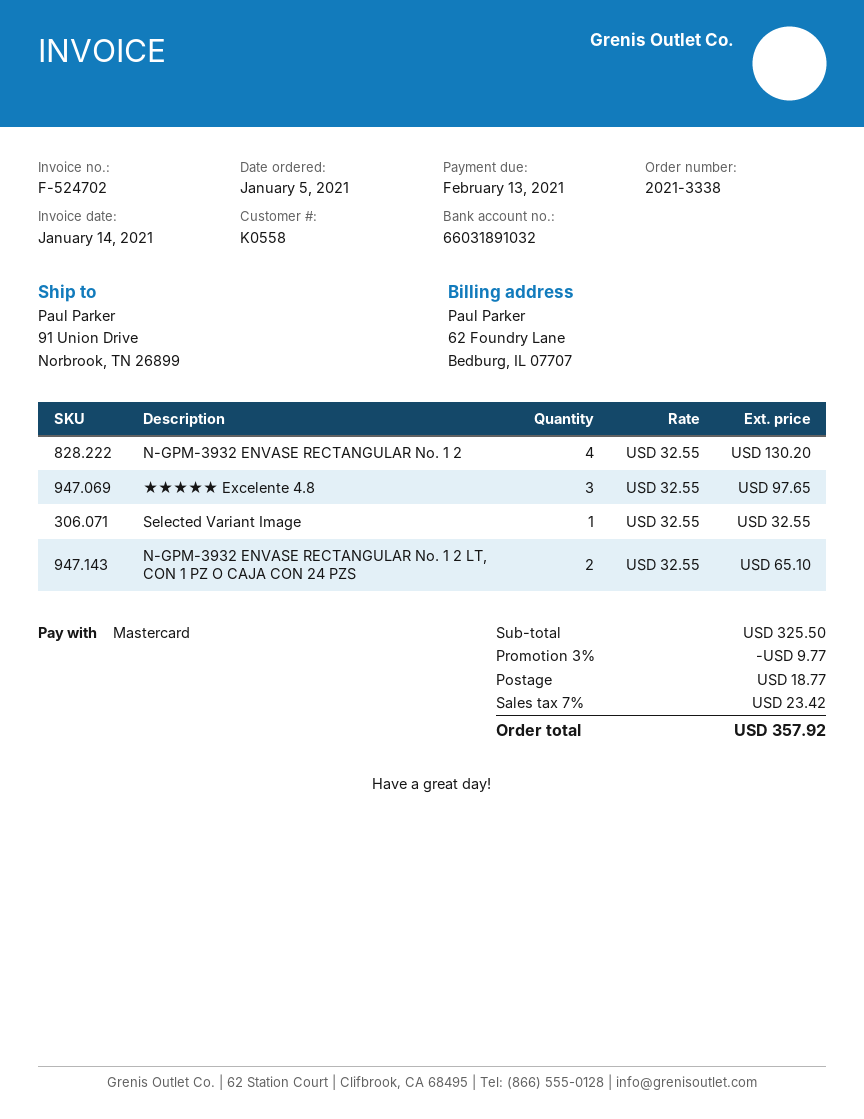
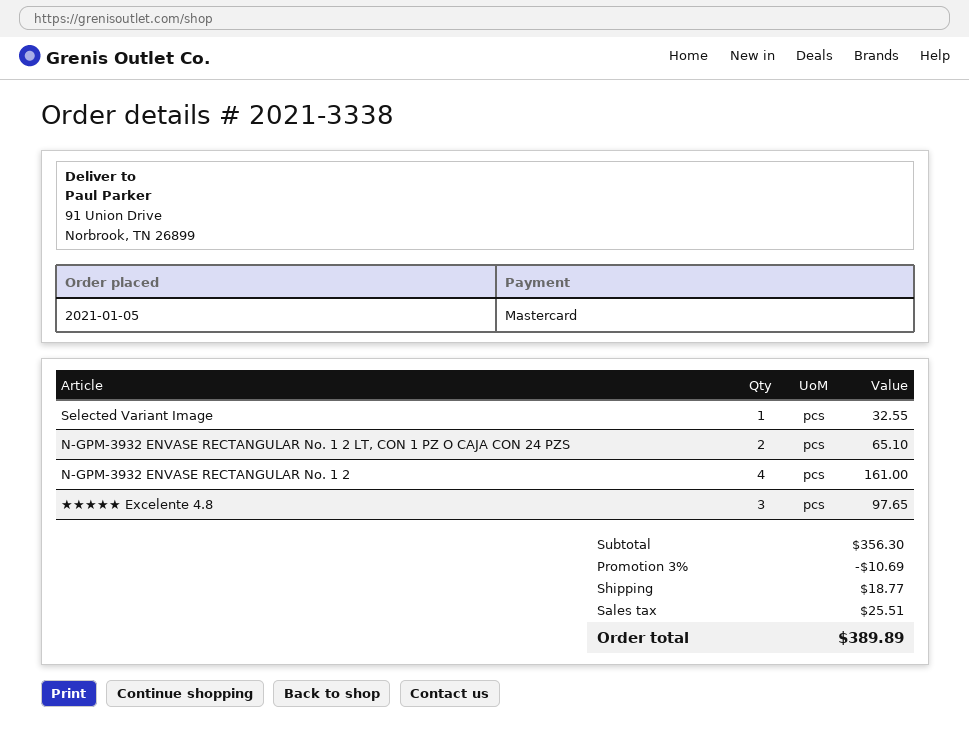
N-GPM-3932 ENVASE RECTANGULAR No. 1 2: 4 for 130.20 -> 4 for 161.00
subtotal: 325.50 -> 356.30
discount: 3% = 9.77 -> 3% = 10.69
tax: 23.42 -> 25.51
total: 357.92 -> 389.89

